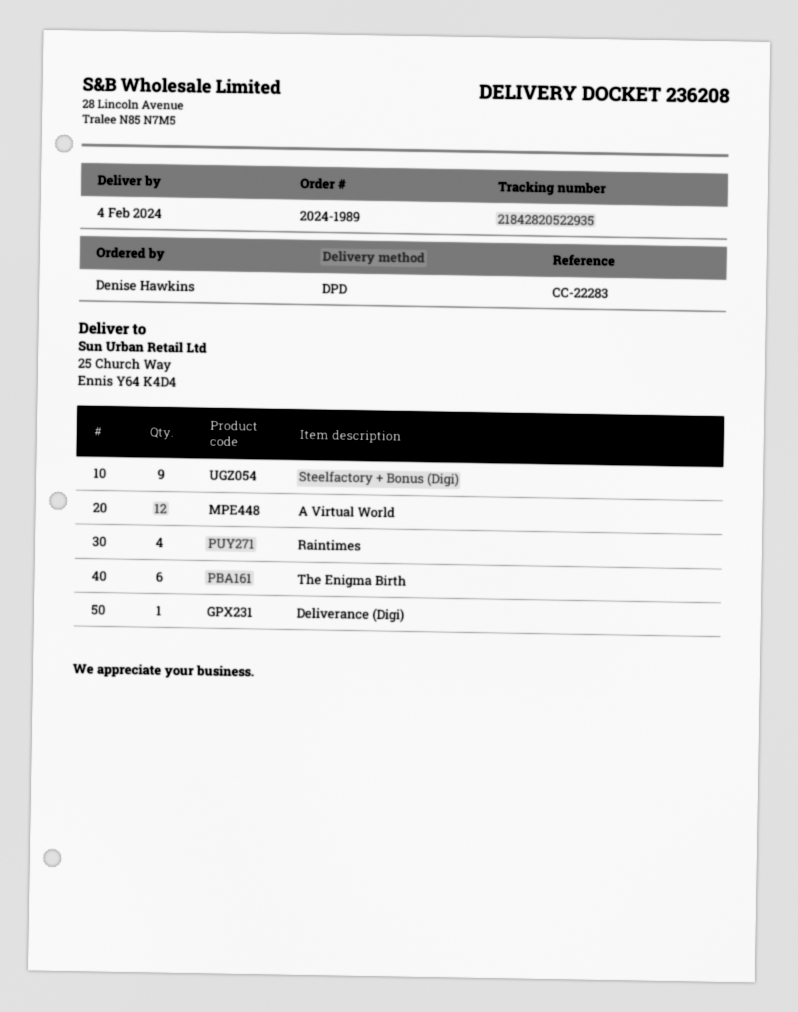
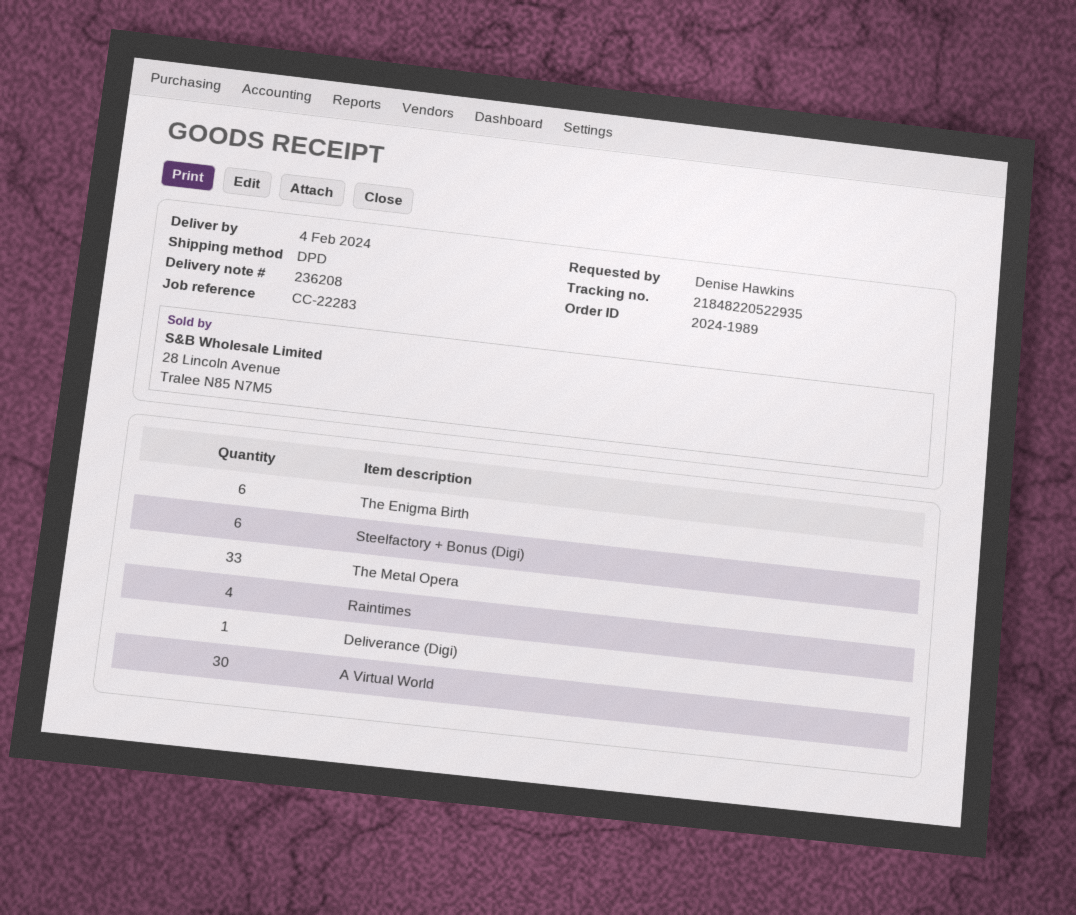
tracking number: 21842820522935 -> 21848220522935
Steelfactory + Bonus (Digi): 9 -> 6
A Virtual World: 12 -> 30
The Metal Opera: none -> 33

